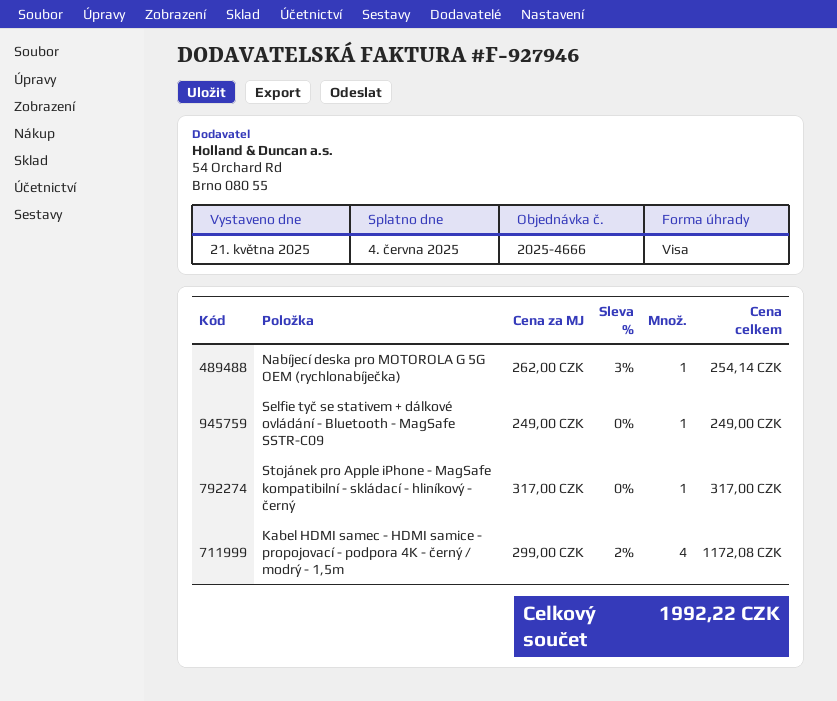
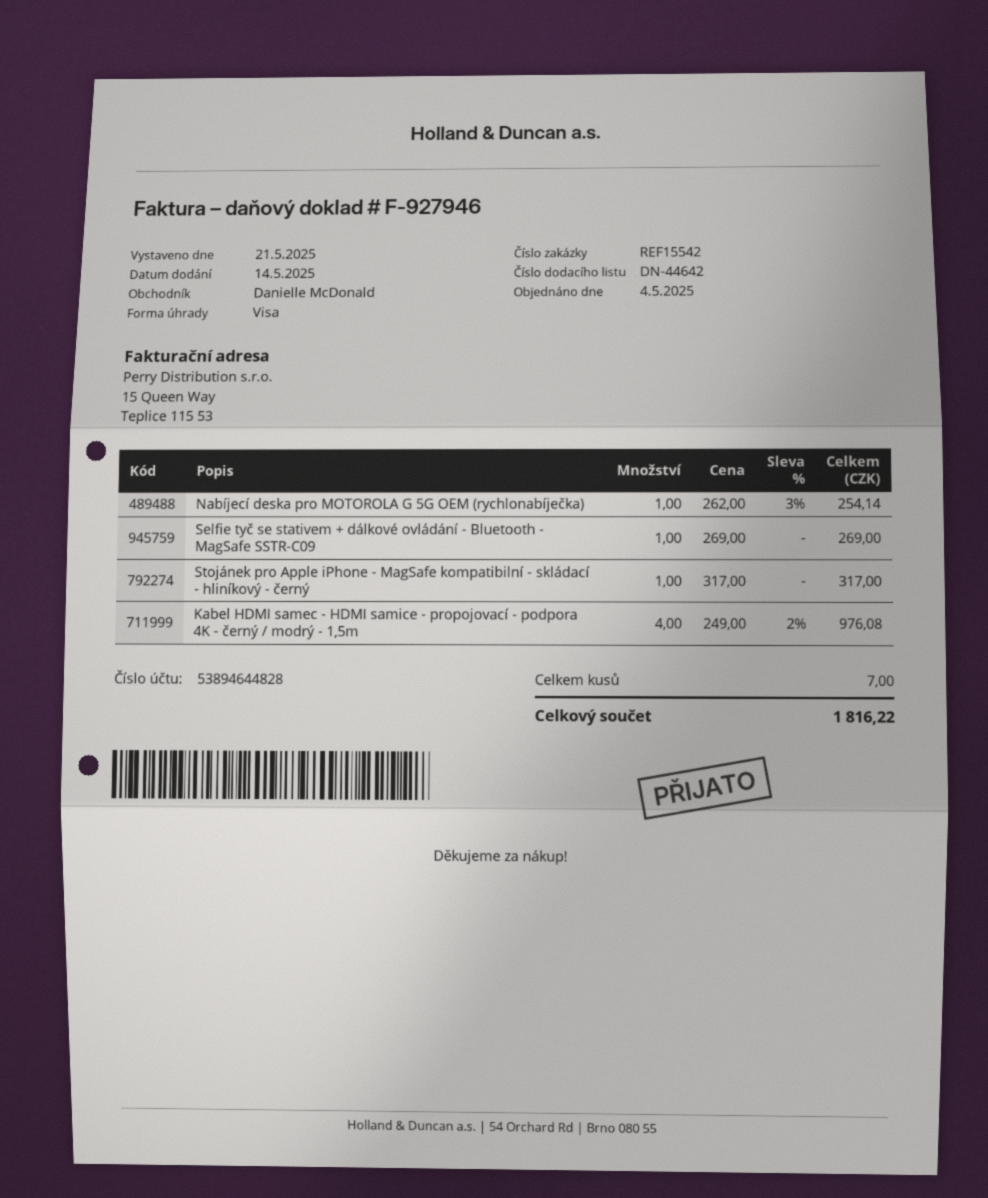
Selfie tyč se stativem + dálkové ovládání - Bluetooth - MagSafe SSTR-C09: 1 x 249.00 = 249.00 -> 1 x 269.00 = 269.00
Kabel HDMI samec - HDMI samice - propojovací - podpora 4K - černý / modrý - 1,5m: 4 x 299.00 - 2% = 1172.08 -> 4 x 249.00 - 2% = 976.08
total: 1992.22 -> 1816.22

